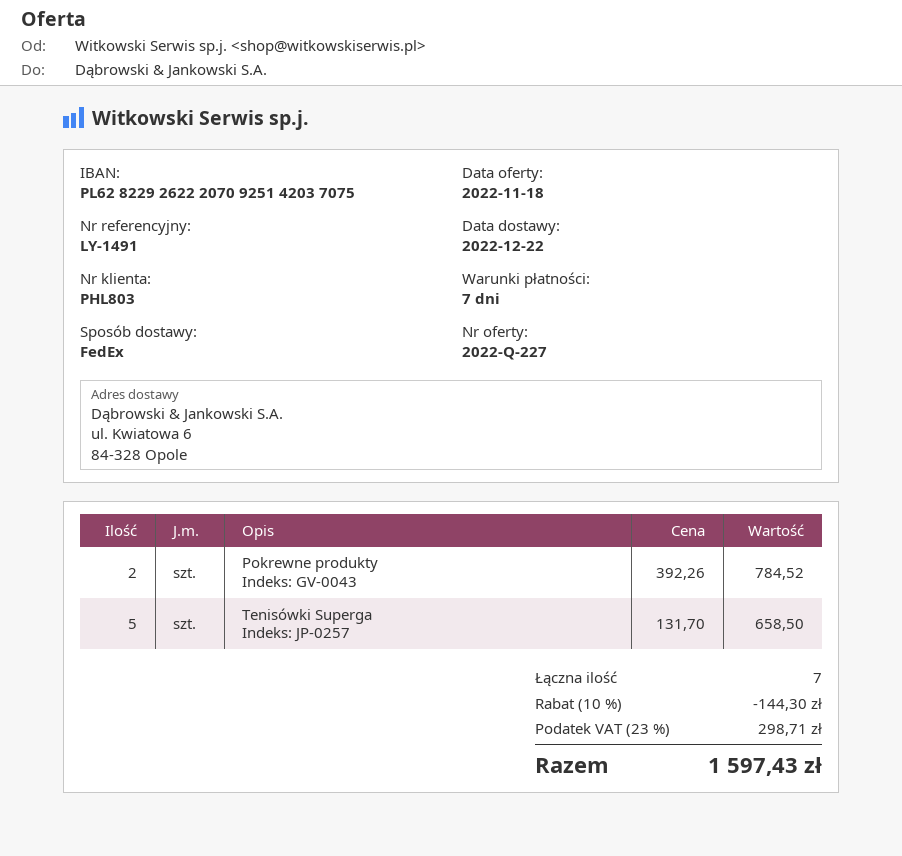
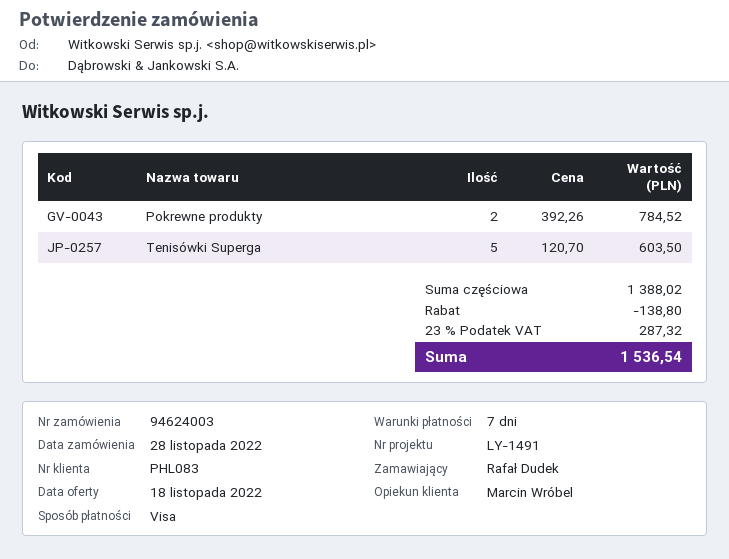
customer number: PHL803 -> PHL083
Tenisówki Superga: 5 x 131.70 = 658.50 -> 5 x 120.70 = 603.50
discount: 144.30 -> 138.80
tax: 23% = 298.71 -> 23% = 287.32
total: 1597.43 -> 1536.54

